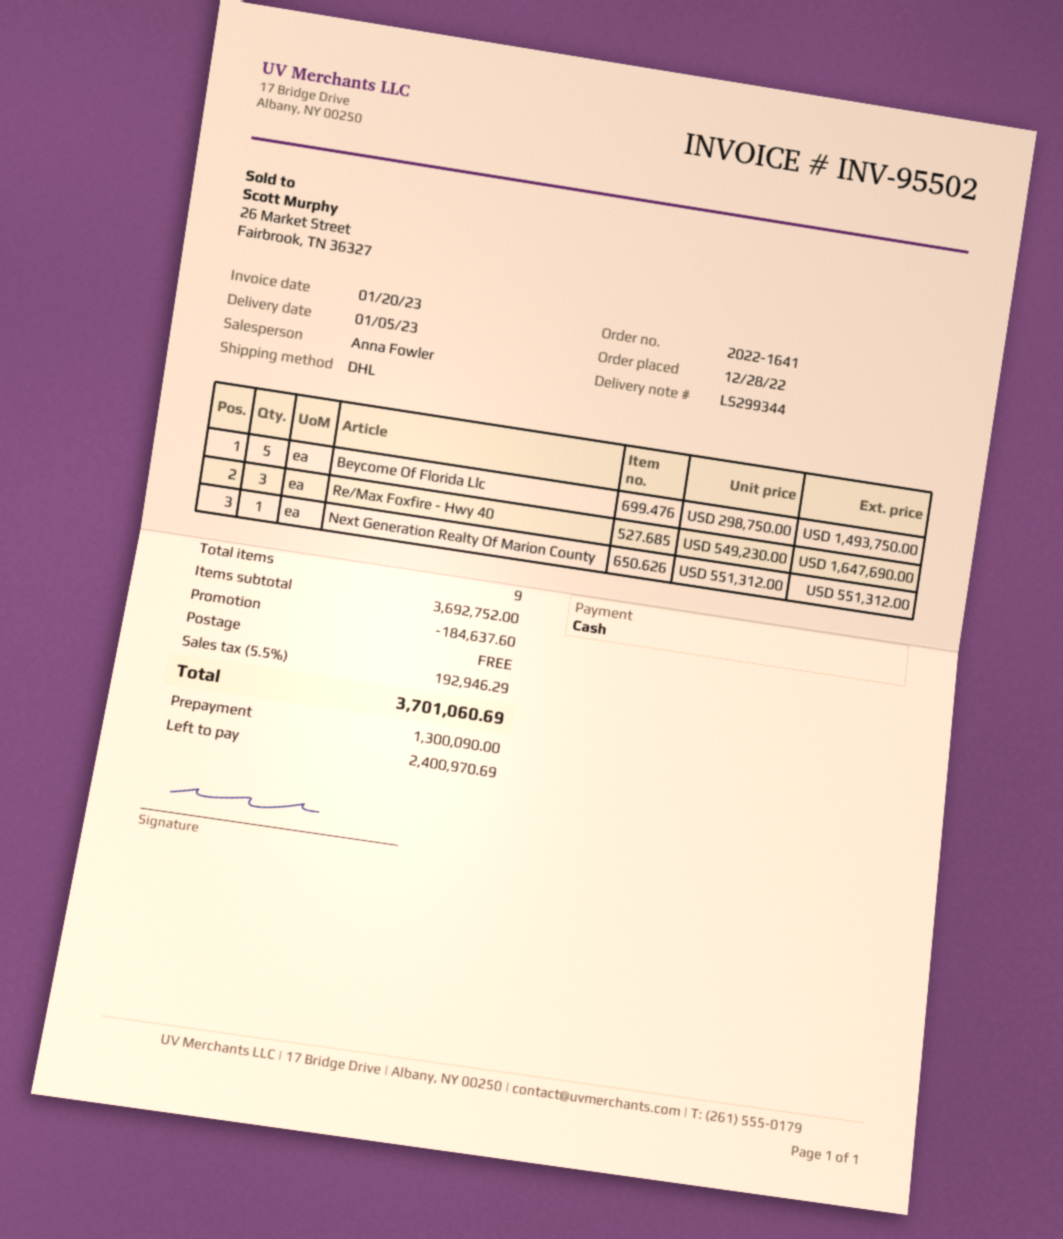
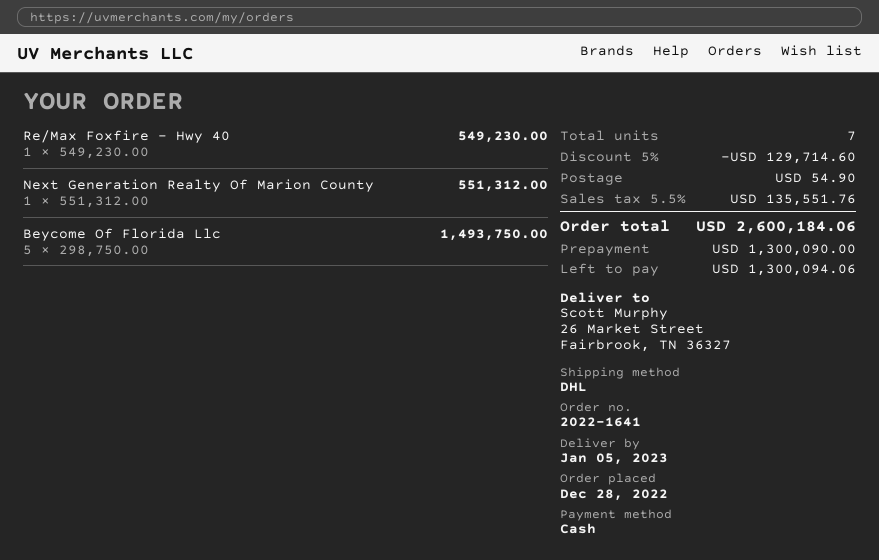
Re/Max Foxfire - Hwy 40: 3 x 549230.00 = 1647690.00 -> 1 x 549230.00 = 549230.00
total quantity: 9 -> 7
discount: 184637.60 -> 129714.60
shipping: 0.00 -> 54.90
tax: 5.5% = 192946.29 -> 5.5% = 135551.76
total: 3701060.69 -> 2600184.06
balance: 2400970.69 -> 1300094.06

